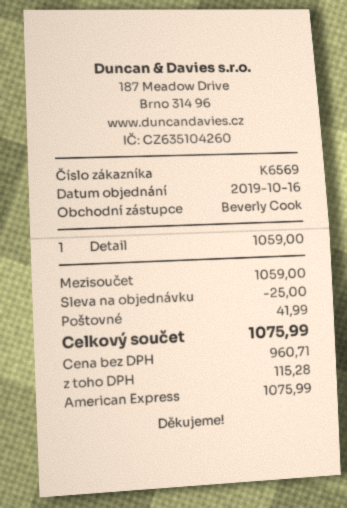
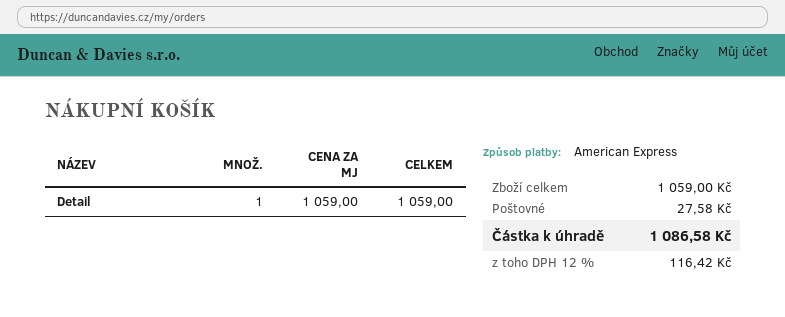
discount: 25.00 -> none
shipping: 41.99 -> 27.58
tax: 115.28 -> 116.42
total: 1075.99 -> 1086.58

